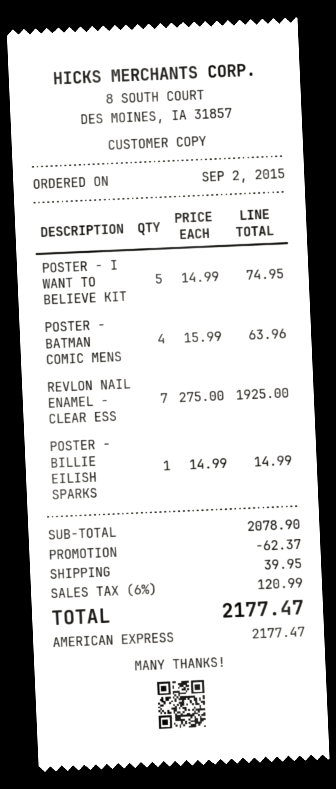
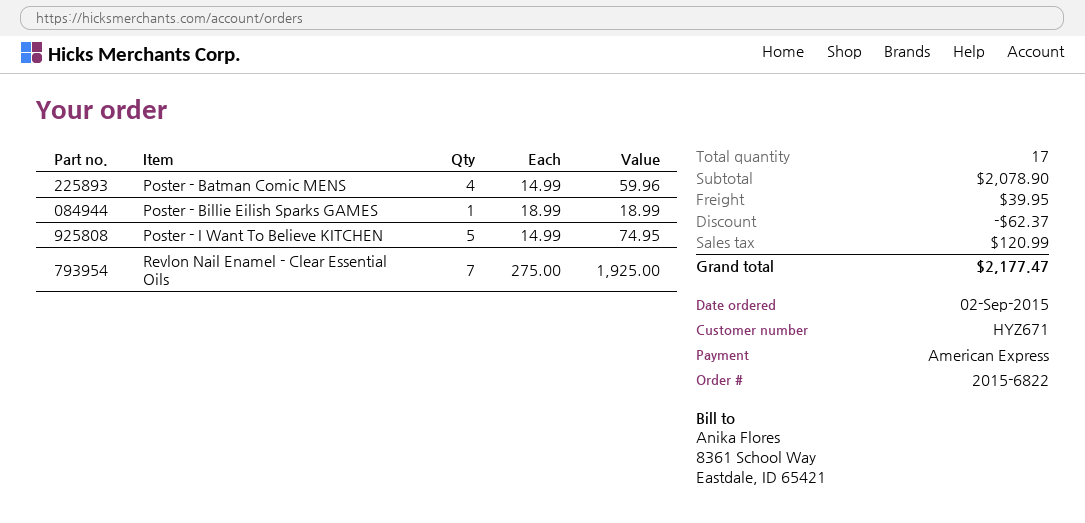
POSTER - BATMAN COMIC MENS: 4 x 15.99 = 63.96 -> 4 x 14.99 = 59.96
POSTER - BILLIE EILISH SPARKS: 1 x 14.99 = 14.99 -> 1 x 18.99 = 18.99

